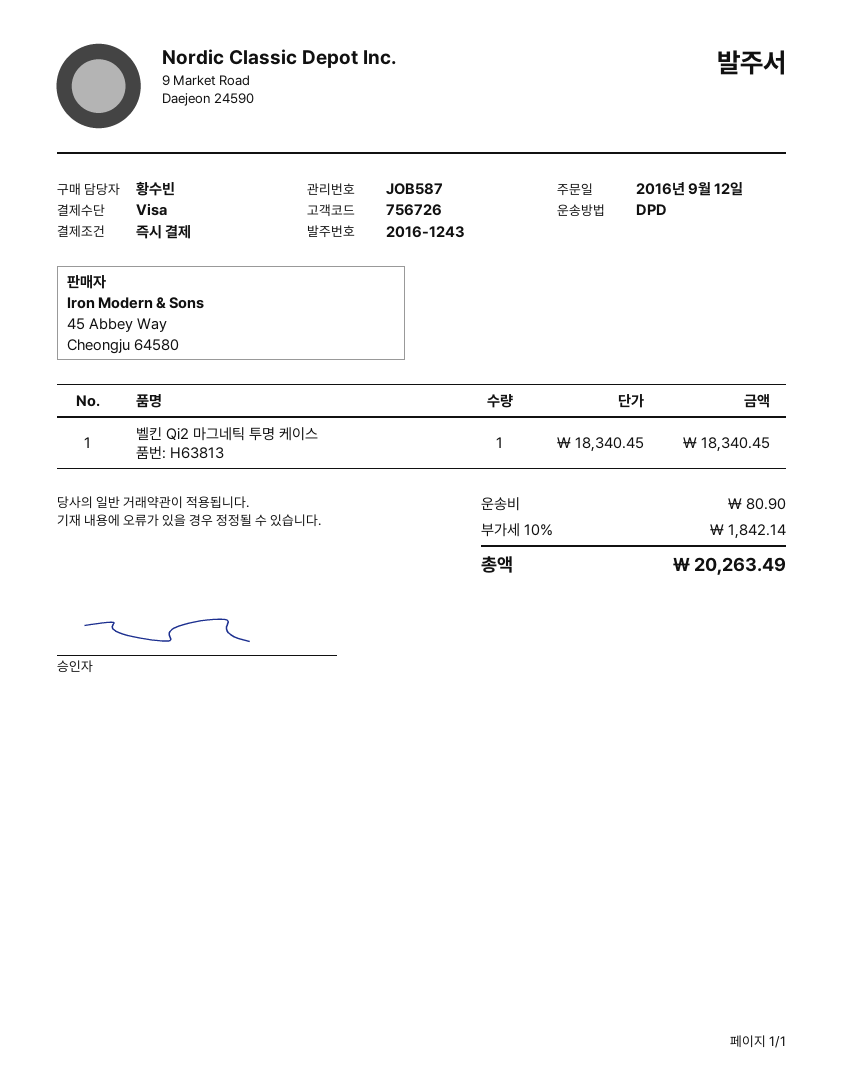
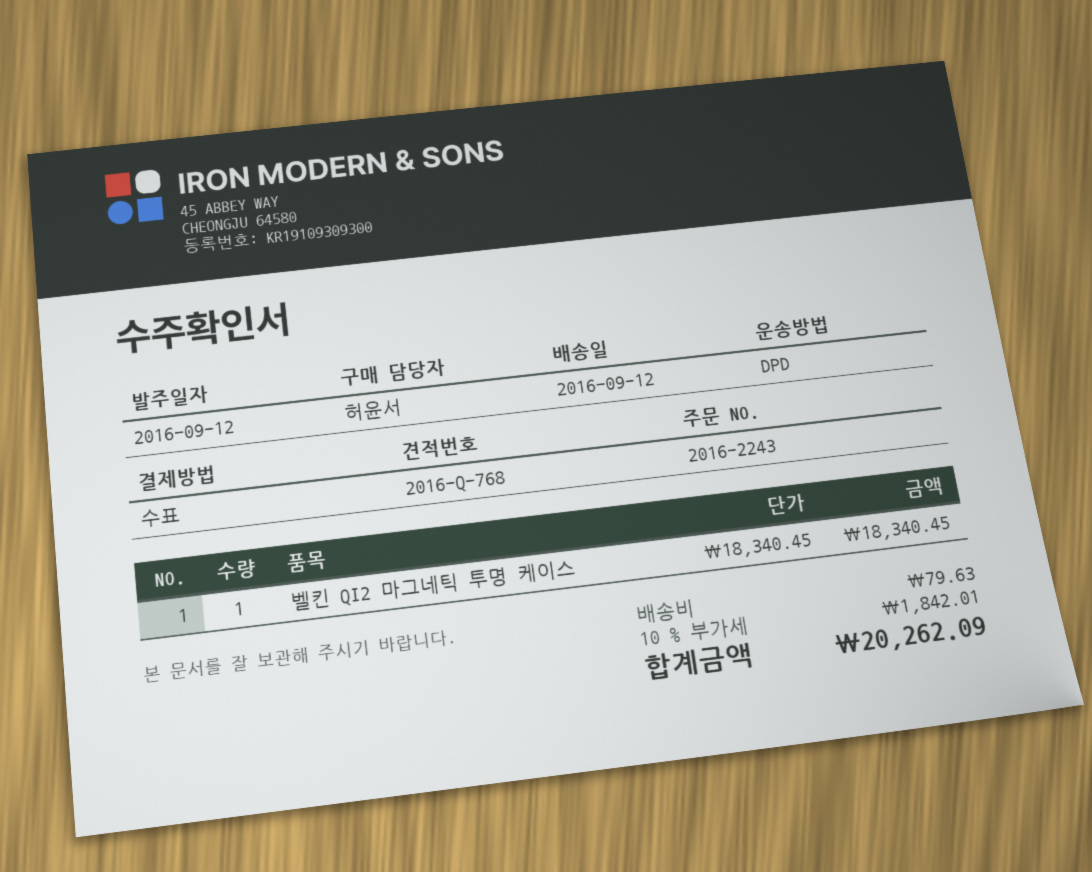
order number: 2016-1243 -> 2016-2243
ordered by: 황수빈 -> 허윤서
payment method: Visa -> cheque
shipping: 80.90 -> 79.63
tax: 10% = 1842.14 -> 10% = 1842.01
total: 20263.49 -> 20262.09

